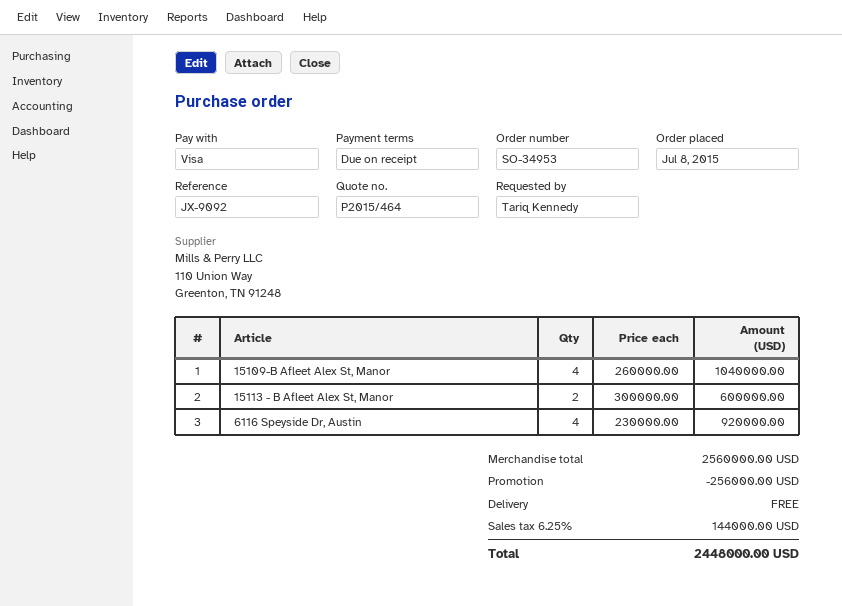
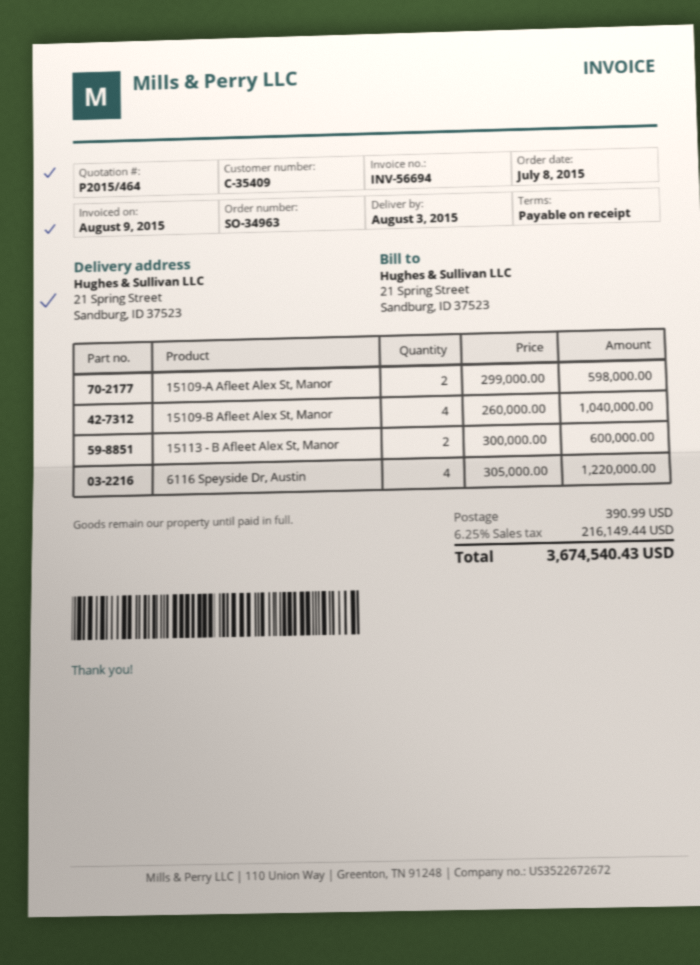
order number: SO-34953 -> SO-34963
6116 Speyside Dr, Austin: 4 x 230000.00 = 920000.00 -> 4 x 305000.00 = 1220000.00
15109-A Afleet Alex St, Manor: none -> 2 x 299000.00 = 598000.00
discount: 256000.00 -> none
shipping: 0.00 -> 390.99
tax: 6.25% = 144000.00 -> 6.25% = 216149.44
total: 2448000.00 -> 3674540.43

